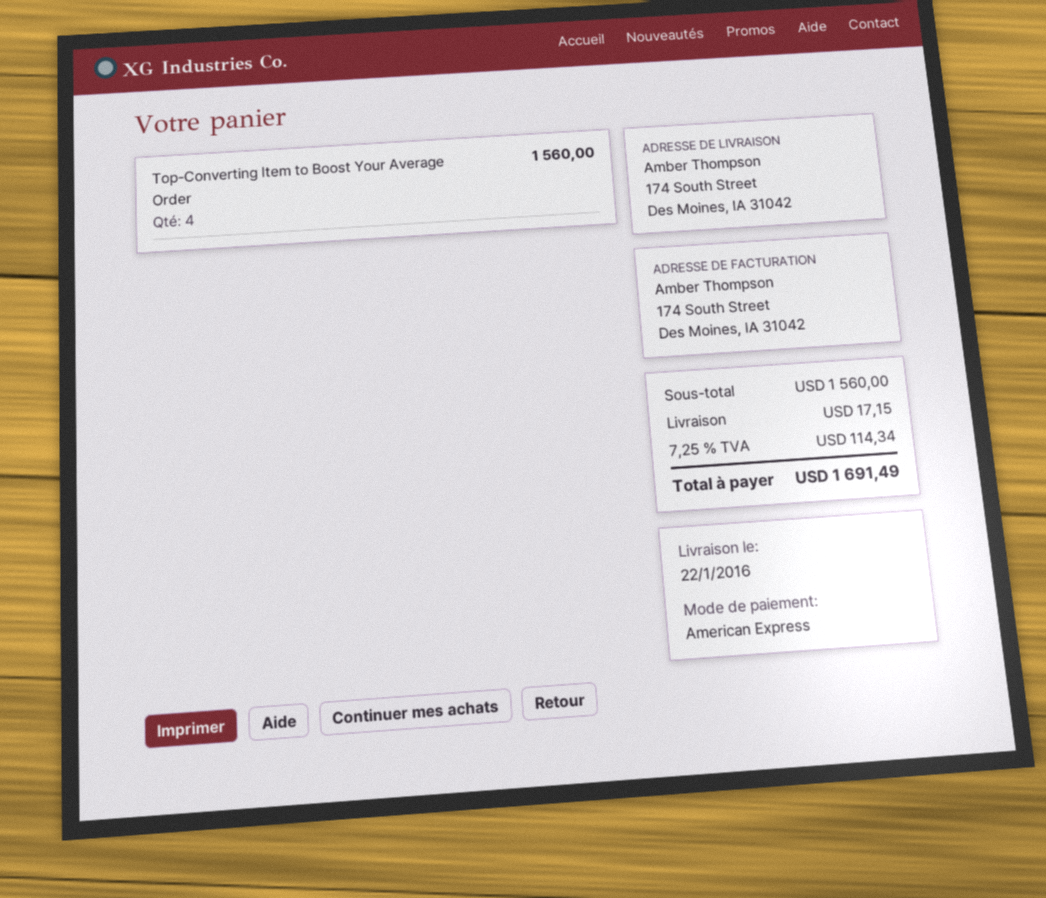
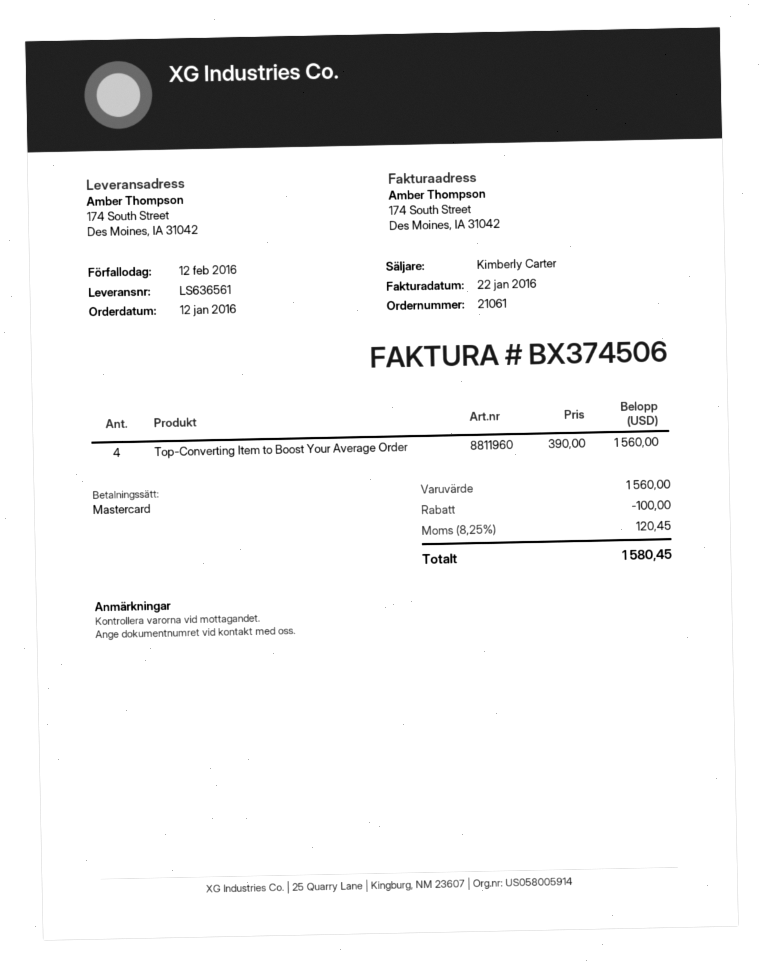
payment method: American Express -> Mastercard
discount: none -> 100.00
shipping: 17.15 -> none
tax: 7.25% = 114.34 -> 8.25% = 120.45
total: 1691.49 -> 1580.45

